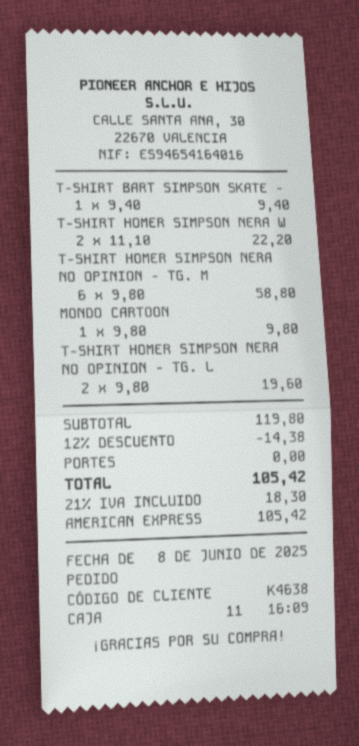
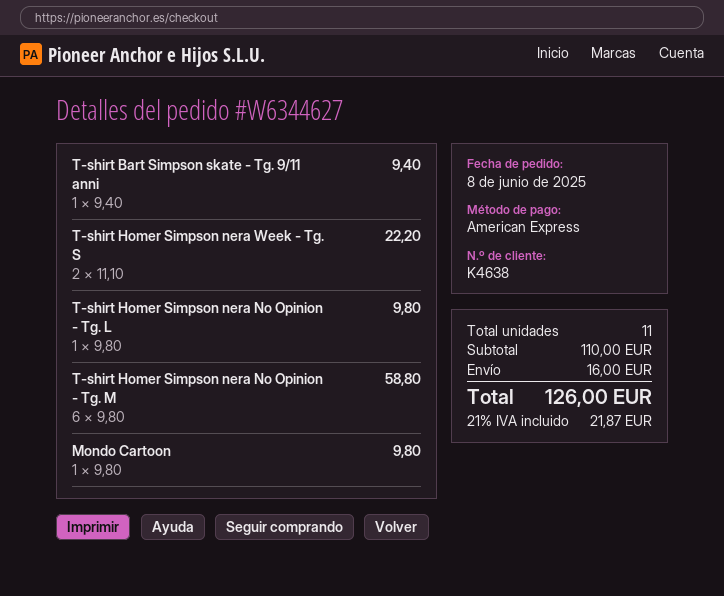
T-SHIRT HOMER SIMPSON NERA NO OPINION - TG. L: 2 x 9.80 = 19.60 -> 1 x 9.80 = 9.80
subtotal: 119.80 -> 110.00
discount: 12% = 14.38 -> none
shipping: 0.00 -> 16.00
tax: 21% = 18.30 -> 21% = 21.87
total: 105.42 -> 126.00

